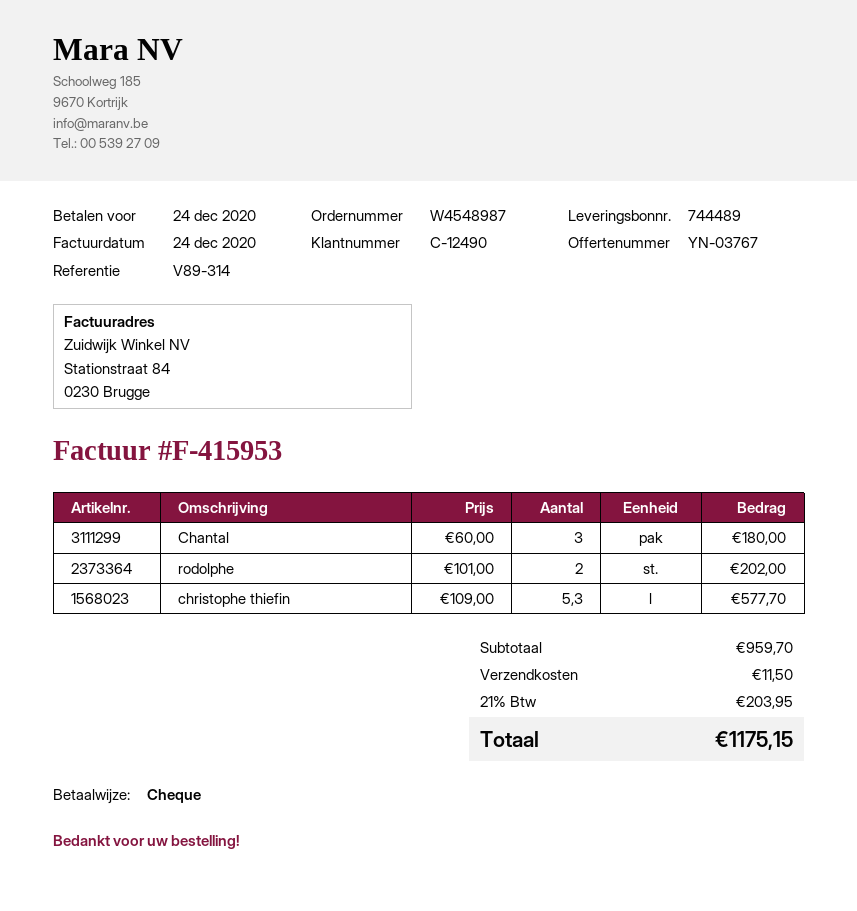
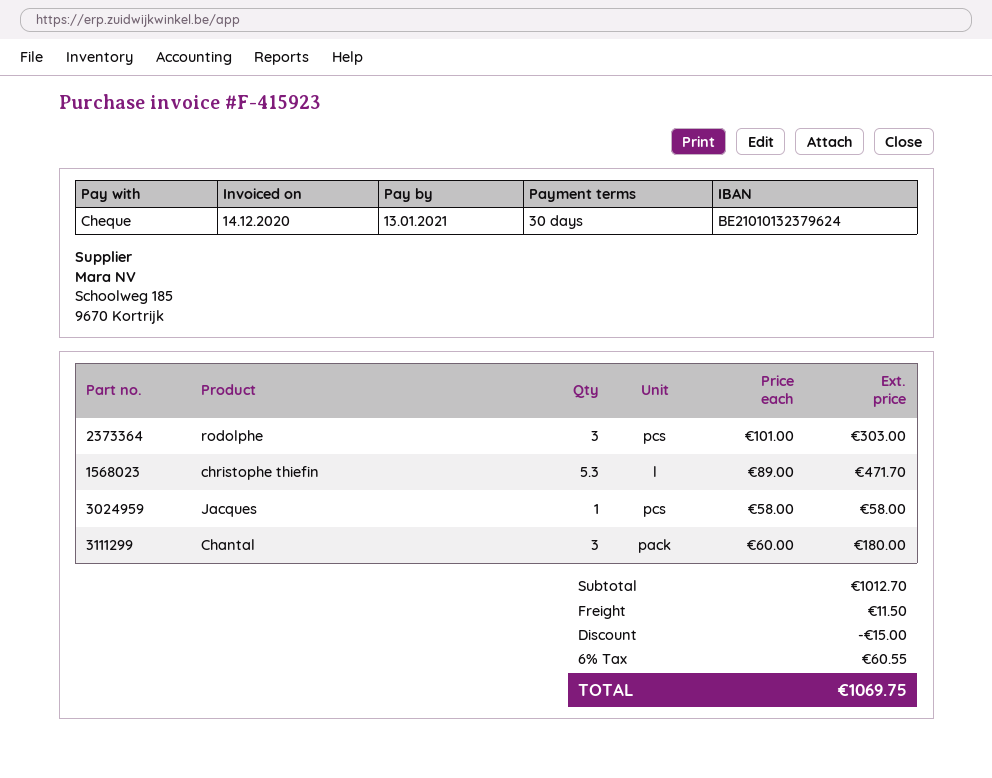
invoice number: F-415953 -> F-415923
invoice date: 2020-12-24 -> 2020-12-14
due date: 2020-12-24 -> 2021-01-13
rodolphe: 2 x 101.00 = 202.00 -> 3 x 101.00 = 303.00
christophe thiefin: 5.3 x 109.00 = 577.70 -> 5.3 x 89.00 = 471.70
Jacques: none -> 1 x 58.00 = 58.00
subtotal: 959.70 -> 1012.70
discount: none -> 15.00
tax: 21% = 203.95 -> 6% = 60.55
total: 1175.15 -> 1069.75

